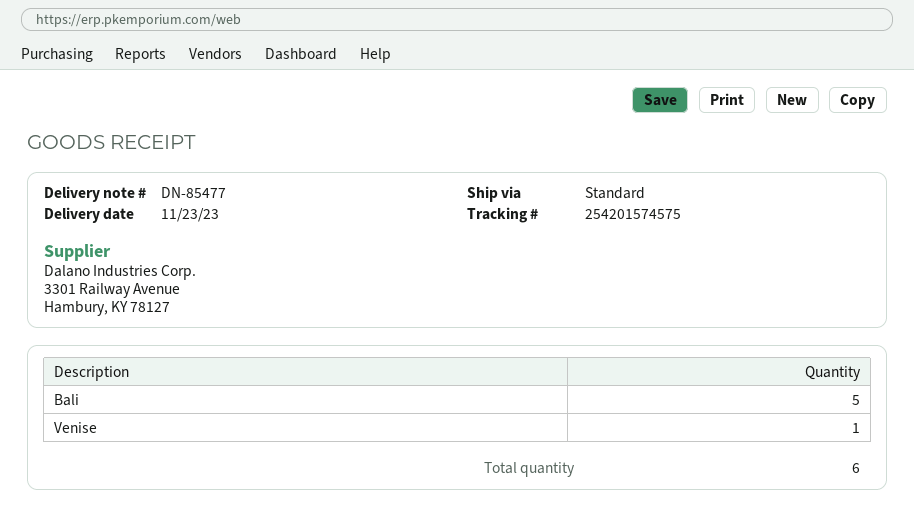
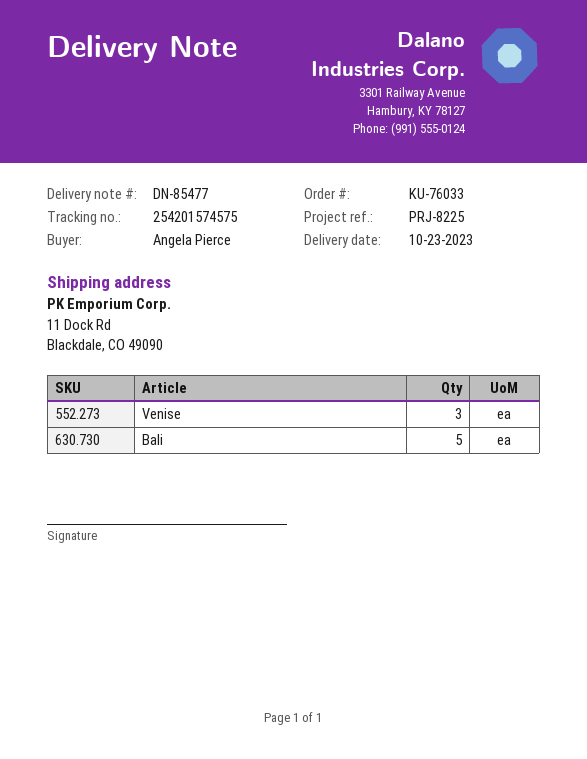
delivery date: 2023-11-23 -> 2023-10-23
Venise: 1 -> 3

